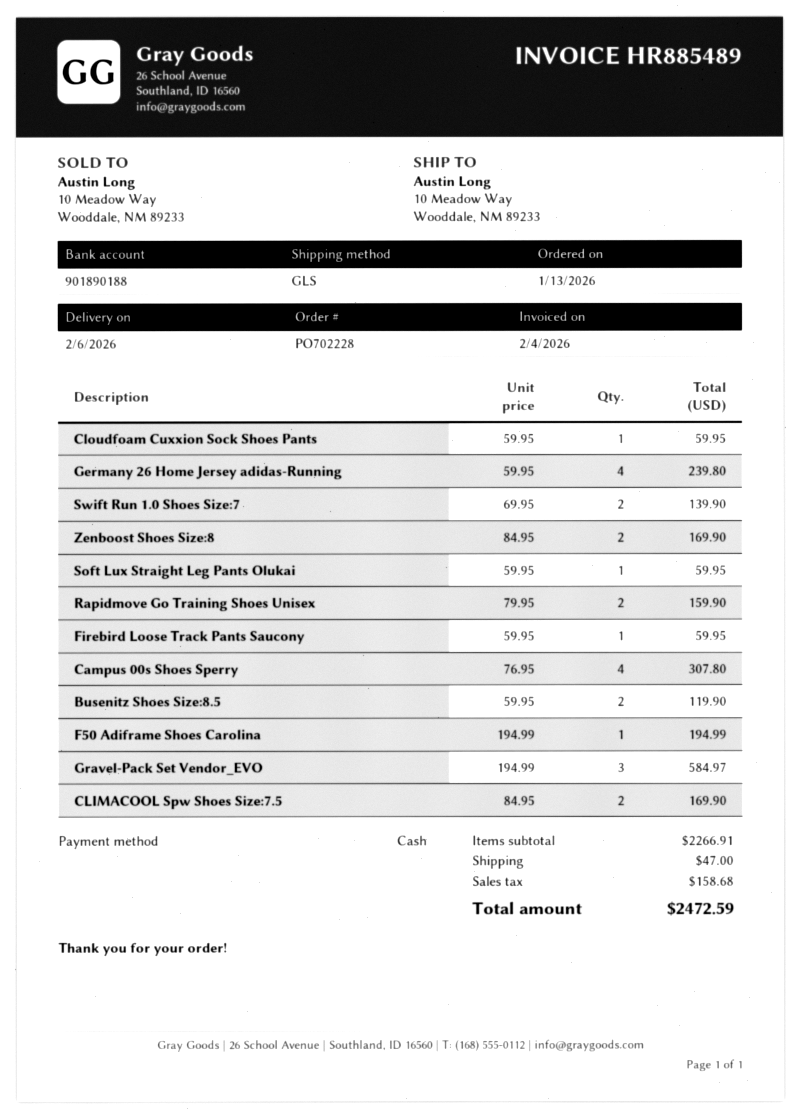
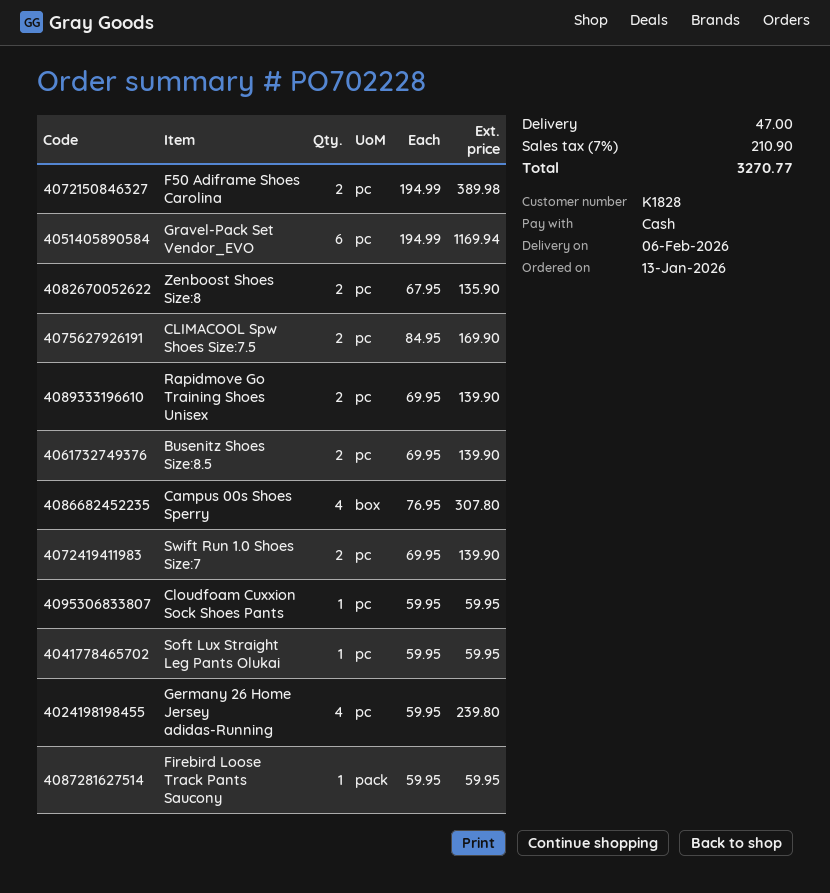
Zenboost Shoes Size:8: 2 x 84.95 = 169.90 -> 2 x 67.95 = 135.90
Rapidmove Go Training Shoes Unisex: 2 x 79.95 = 159.90 -> 2 x 69.95 = 139.90
Busenitz Shoes Size:8.5: 2 x 59.95 = 119.90 -> 2 x 69.95 = 139.90
F50 Adiframe Shoes Carolina: 1 x 194.99 = 194.99 -> 2 x 194.99 = 389.98
Gravel-Pack Set Vendor_EVO: 3 x 194.99 = 584.97 -> 6 x 194.99 = 1169.94
tax: 158.68 -> 210.90
total: 2472.59 -> 3270.77

